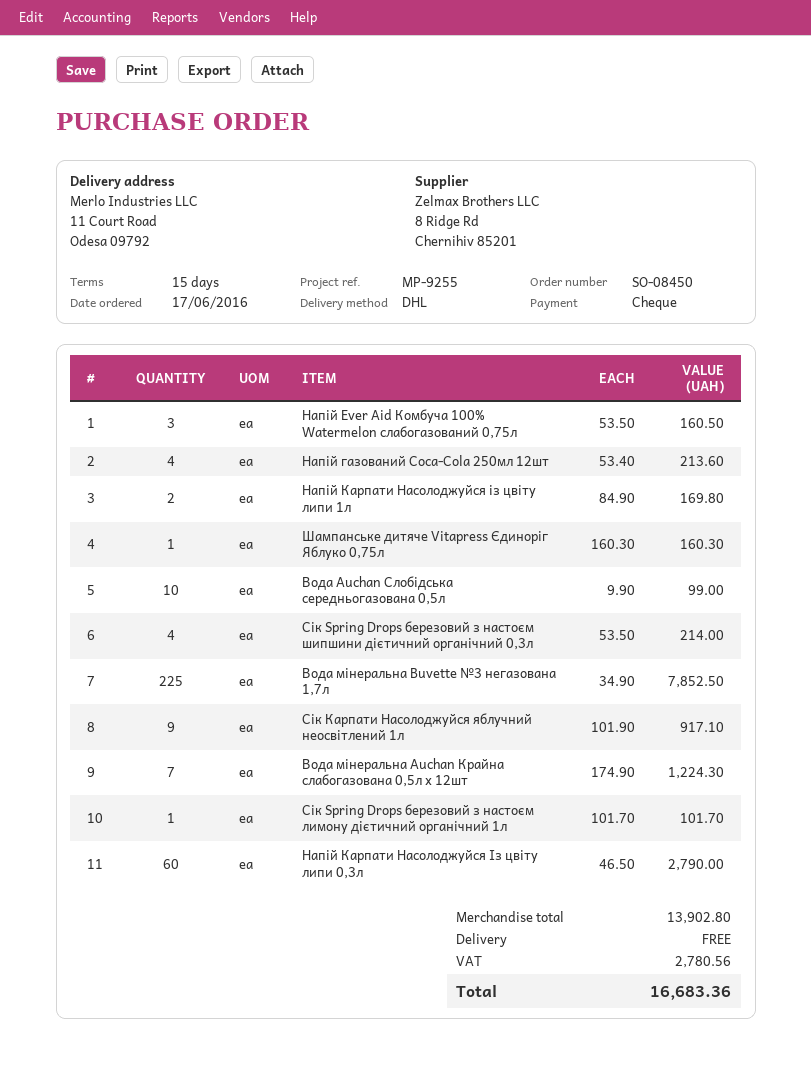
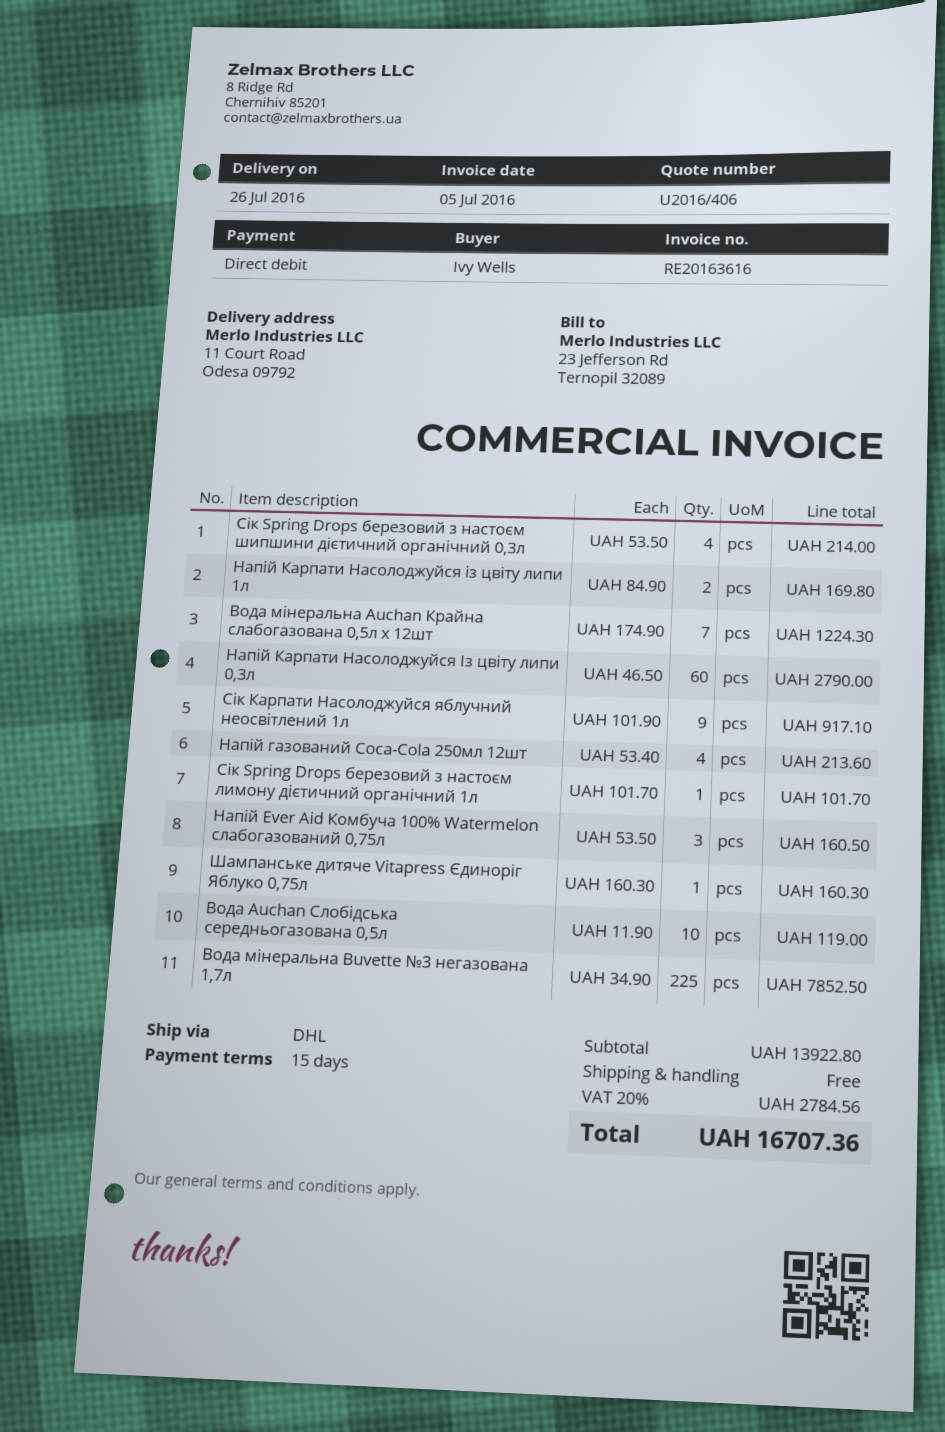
payment method: cheque -> direct debit
Вода Auchan Слобідська середньогазована 0,5л: 10 x 9.90 = 99.00 -> 10 x 11.90 = 119.00
subtotal: 13902.80 -> 13922.80
tax: 2780.56 -> 2784.56
total: 16683.36 -> 16707.36

